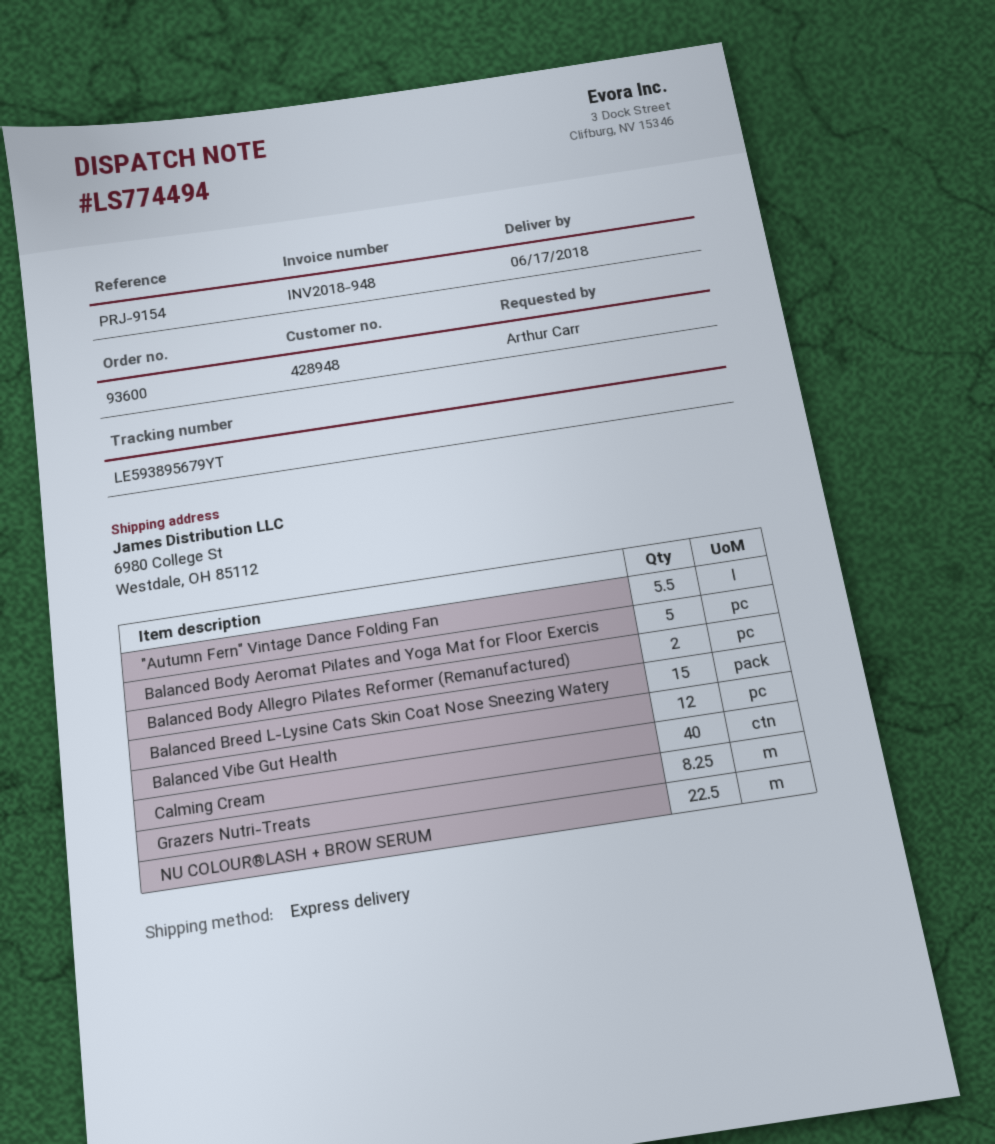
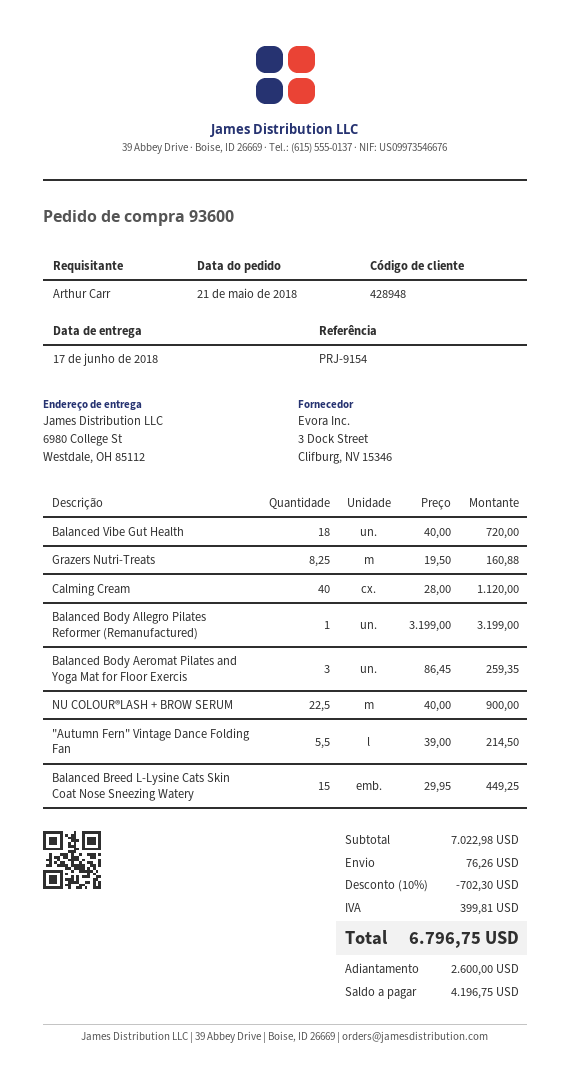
Balanced Body Aeromat Pilates and Yoga Mat for Floor Exercis: 5 -> 3
Balanced Body Allegro Pilates Reformer (Remanufactured): 2 -> 1
Balanced Vibe Gut Health: 12 -> 18

